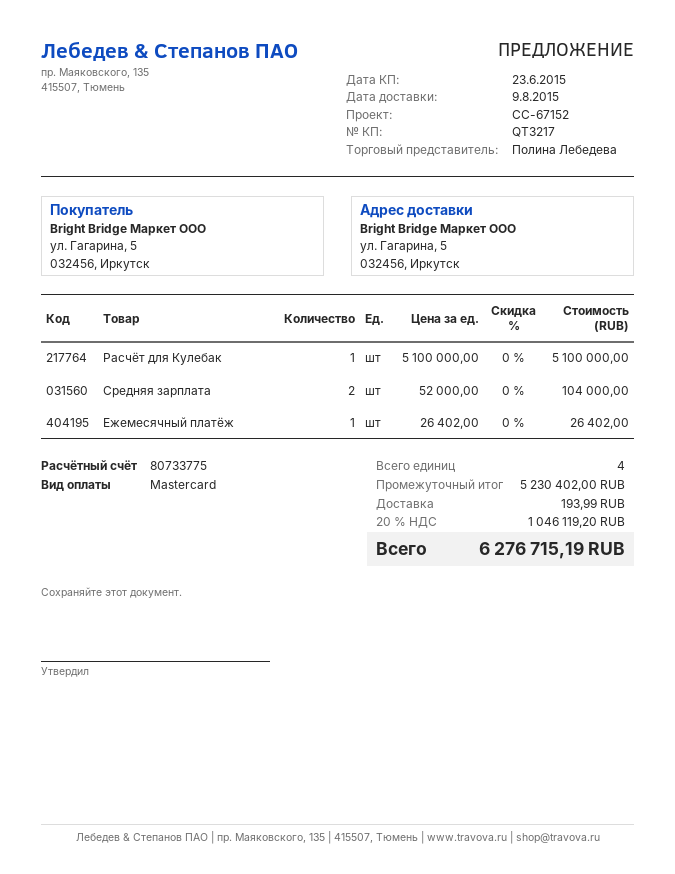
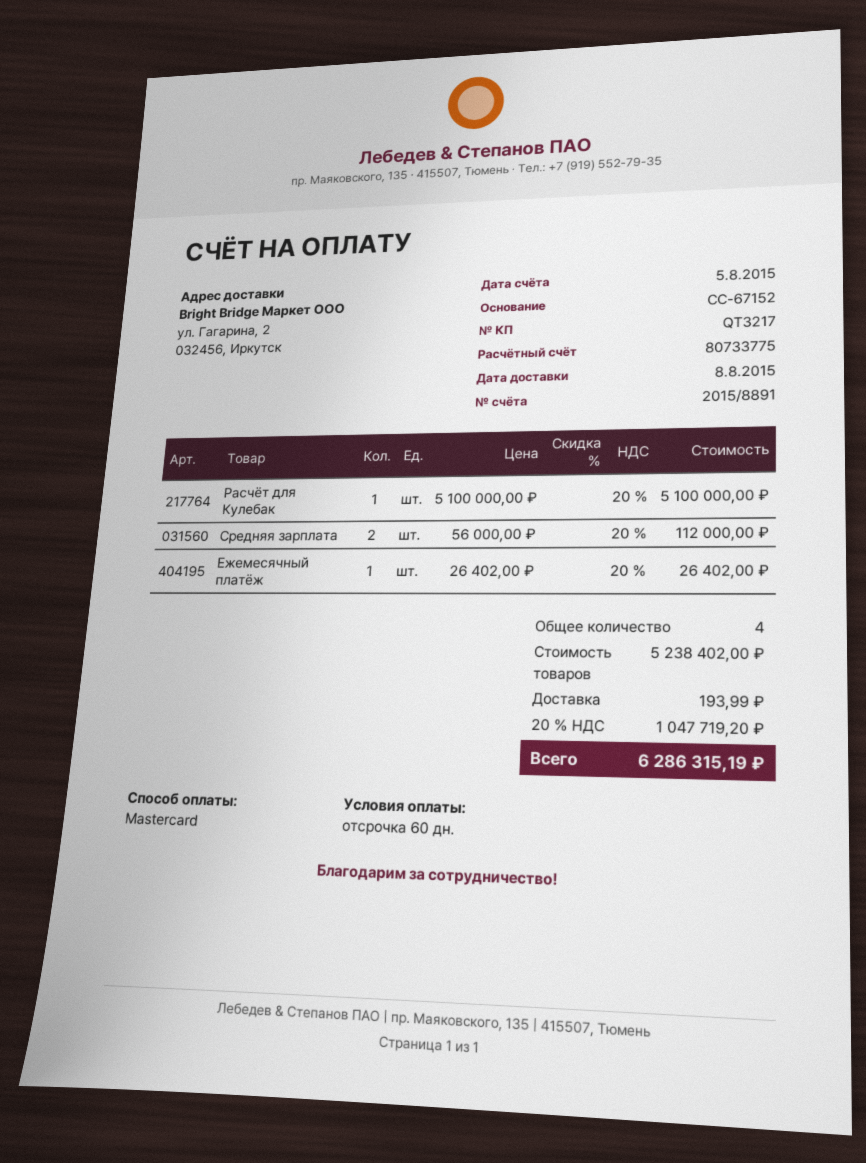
delivery date: 2015-08-09 -> 2015-08-08
ship to: ул. Гагарина, 5, 032456, Иркутск -> ул. Гагарина, 2, 032456, Иркутск
Средняя зарплата: 2 x 52000.00 = 104000.00 -> 2 x 56000.00 = 112000.00
subtotal: 5230402.00 -> 5238402.00
tax: 20% = 1046119.20 -> 20% = 1047719.20
total: 6276715.19 -> 6286315.19

